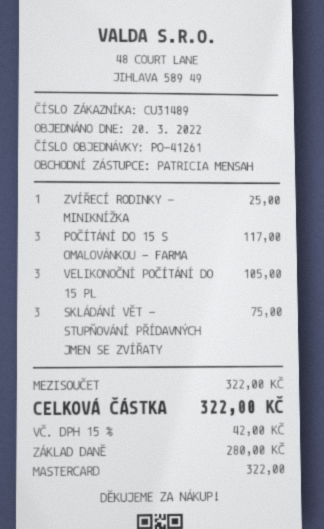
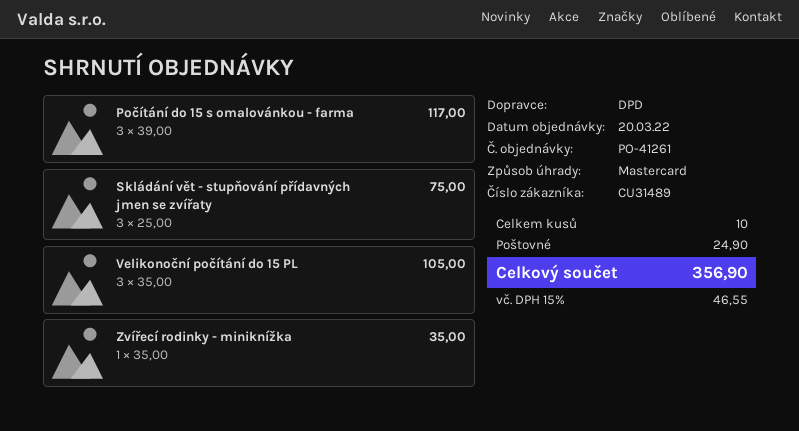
ZVÍŘECÍ RODINKY - MINIKNÍŽKA: 1 for 25.00 -> 1 for 35.00
shipping: none -> 24.90
tax: 15% = 42.00 -> 15% = 46.55
total: 322.00 -> 356.90

